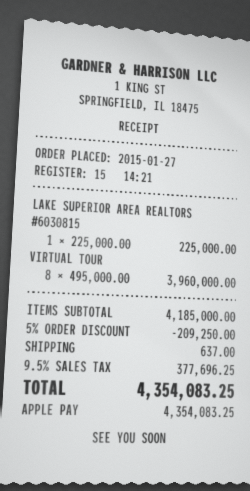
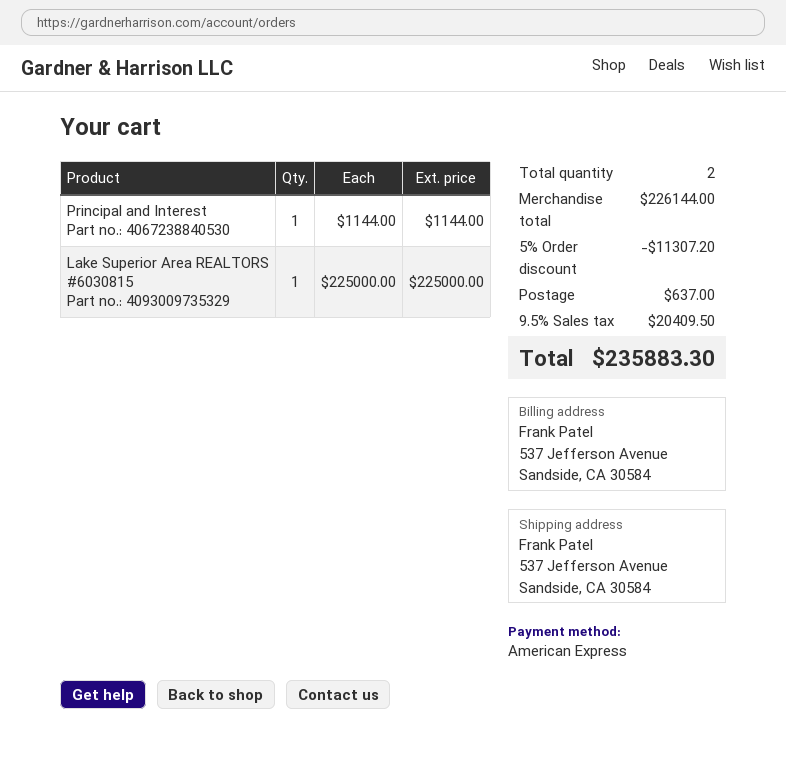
payment method: Apple Pay -> American Express
VIRTUAL TOUR: 8 x 495000.00 = 3960000.00 -> none
Principal and Interest: none -> 1 x 1144.00 = 1144.00
subtotal: 4185000.00 -> 226144.00
discount: 5% = 209250.00 -> 5% = 11307.20
tax: 9.5% = 377696.25 -> 9.5% = 20409.50
total: 4354083.25 -> 235883.30

